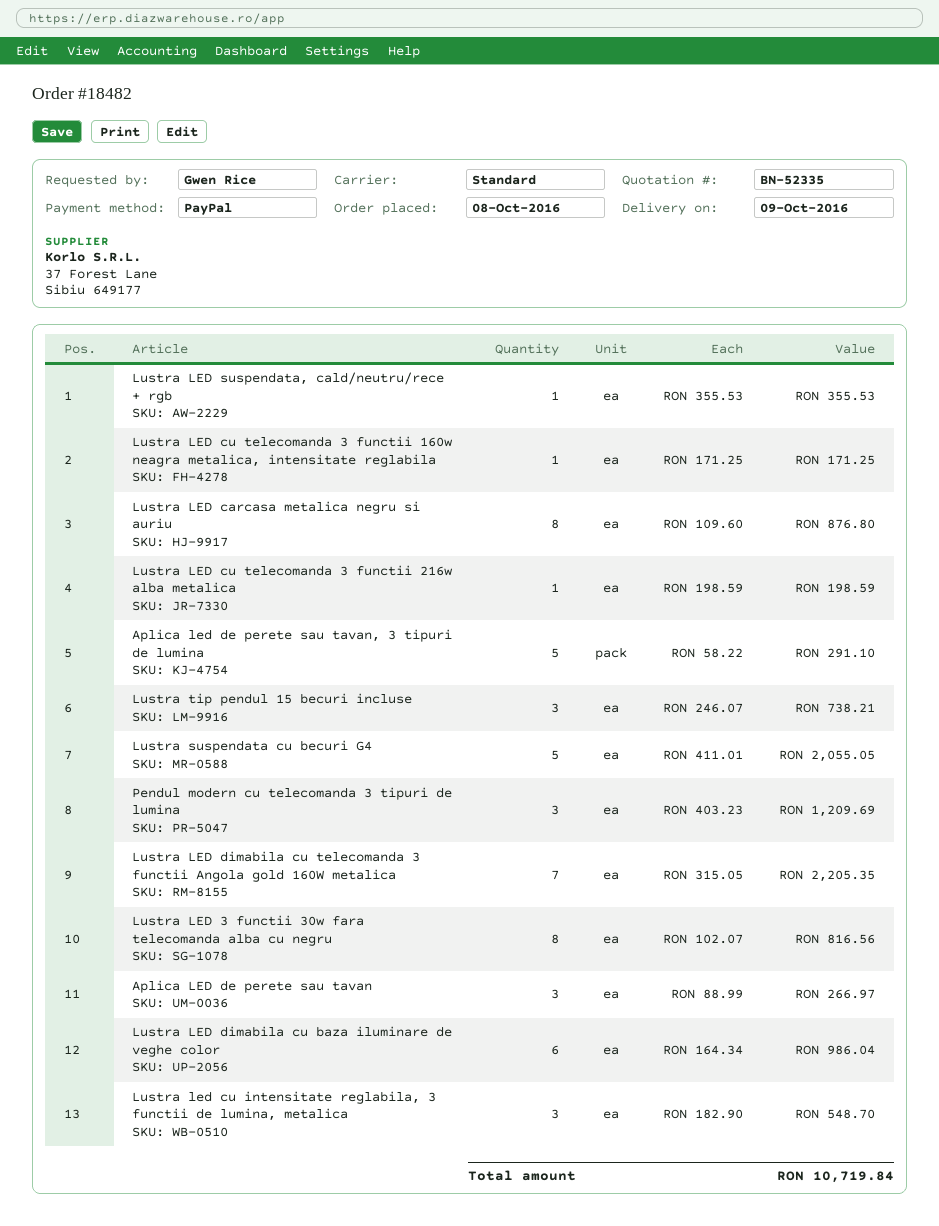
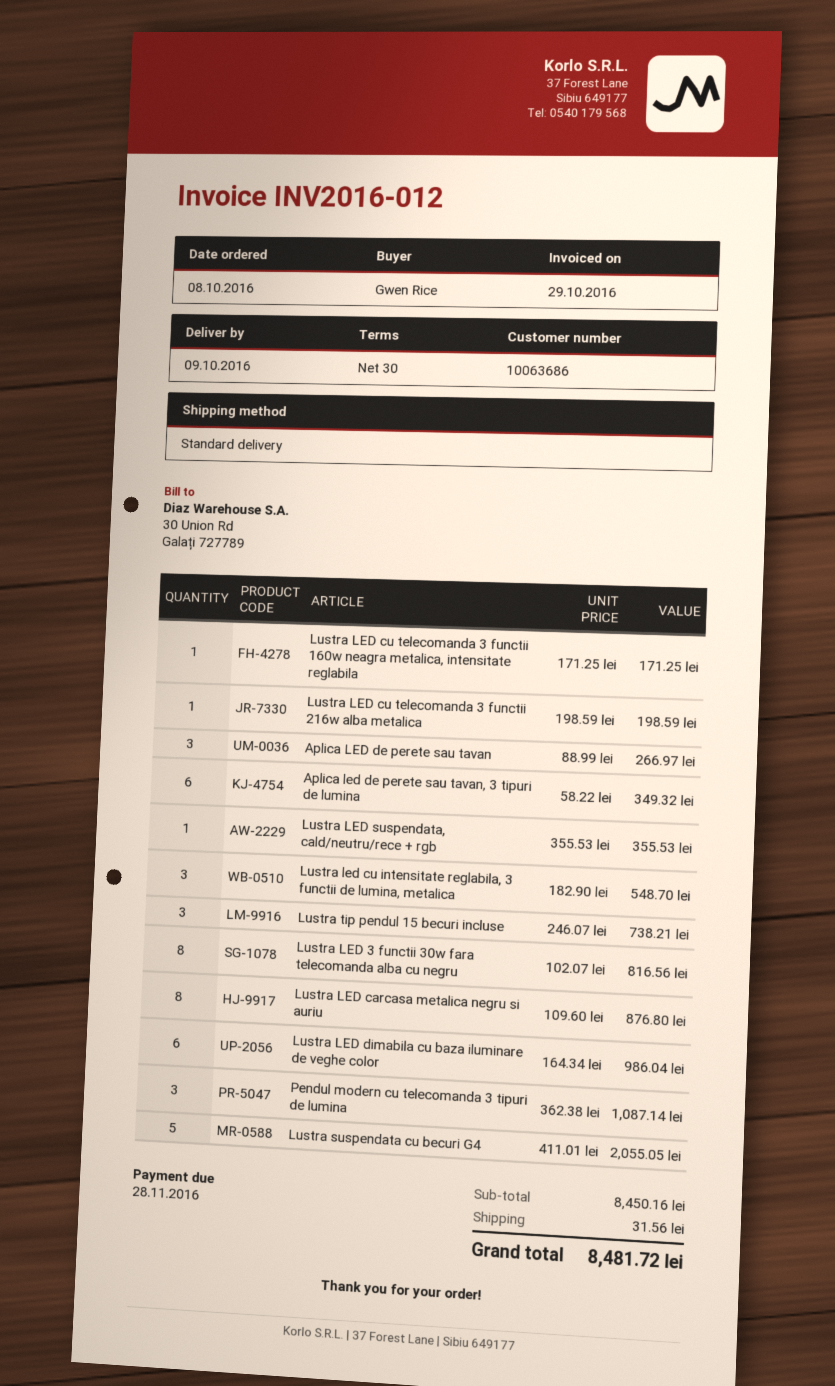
Aplica led de perete sau tavan, 3 tipuri de lumina: 5 x 58.22 = 291.10 -> 6 x 58.22 = 349.32
Pendul modern cu telecomanda 3 tipuri de lumina: 3 x 403.23 = 1209.69 -> 3 x 362.38 = 1087.14
Lustra LED dimabila cu telecomanda 3 functii Angola gold 160W metalica: 7 x 315.05 = 2205.35 -> none
shipping: none -> 31.56
total: 10719.84 -> 8481.72

